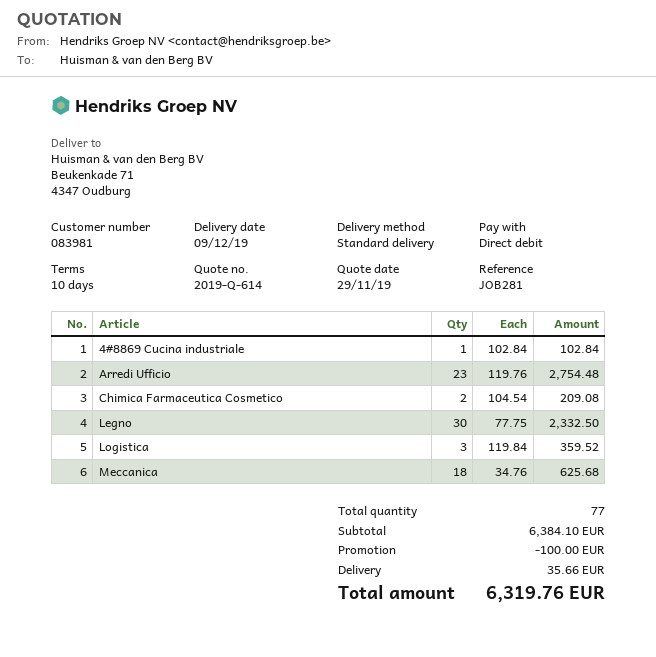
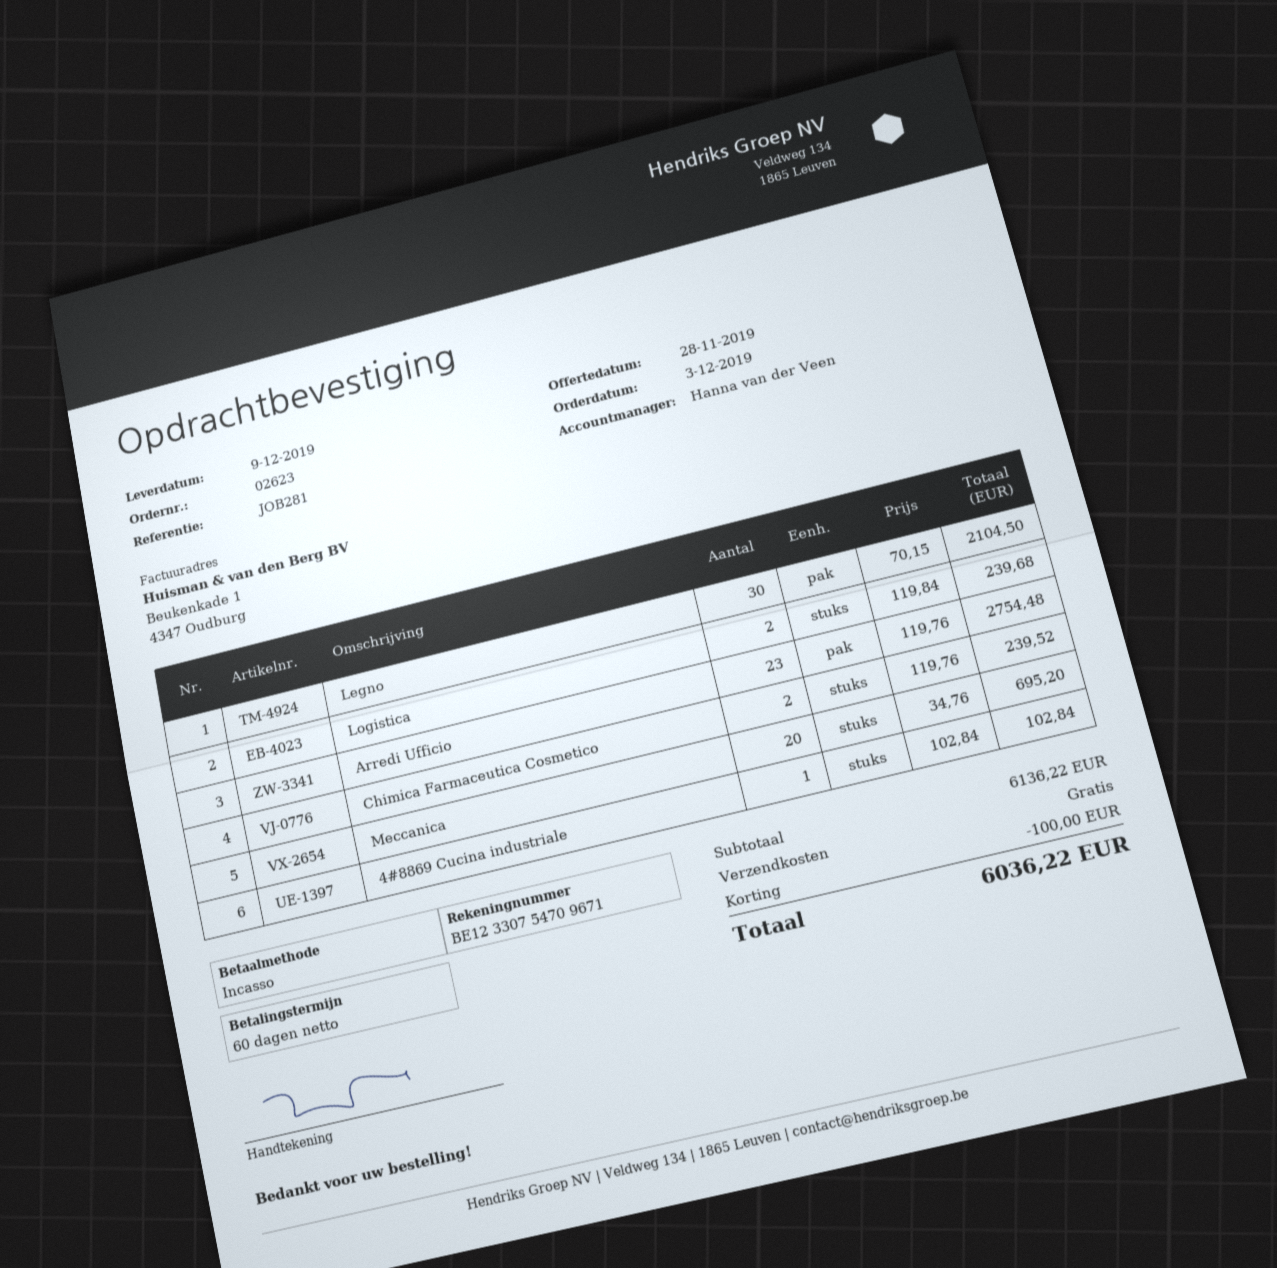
quote date: 2019-11-29 -> 2019-11-28
payment terms: 10 days -> 60 days
Chimica Farmaceutica Cosmetico: 2 x 104.54 = 209.08 -> 2 x 119.76 = 239.52
Legno: 30 x 77.75 = 2332.50 -> 30 x 70.15 = 2104.50
Logistica: 3 x 119.84 = 359.52 -> 2 x 119.84 = 239.68
Meccanica: 18 x 34.76 = 625.68 -> 20 x 34.76 = 695.20
subtotal: 6384.10 -> 6136.22
shipping: 35.66 -> 0.00
total: 6319.76 -> 6036.22

